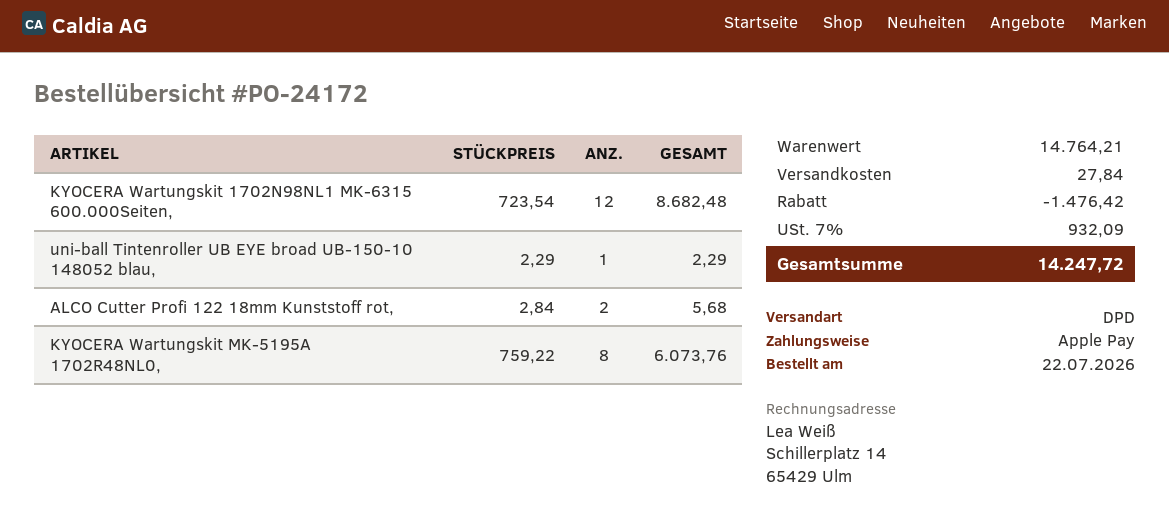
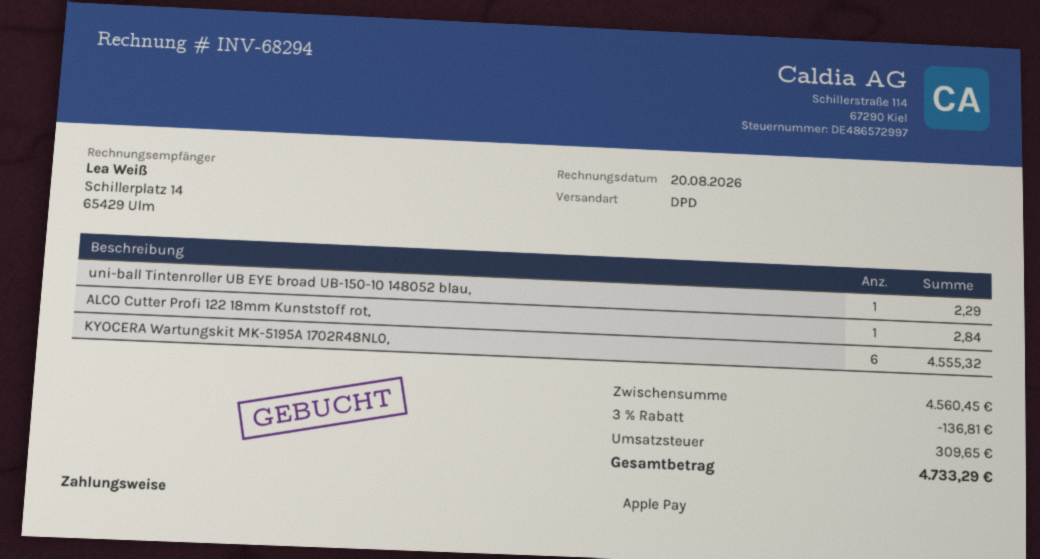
KYOCERA Wartungskit 1702N98NL1 MK-6315 600.000Seiten,: 12 for 8682.48 -> none
ALCO Cutter Profi 122 18mm Kunststoff rot,: 2 for 5.68 -> 1 for 2.84
KYOCERA Wartungskit MK-5195A 1702R48NL0,: 8 for 6073.76 -> 6 for 4555.32
subtotal: 14764.21 -> 4560.45
discount: 1476.42 -> 136.81
shipping: 27.84 -> none
tax: 932.09 -> 309.65
total: 14247.72 -> 4733.29

